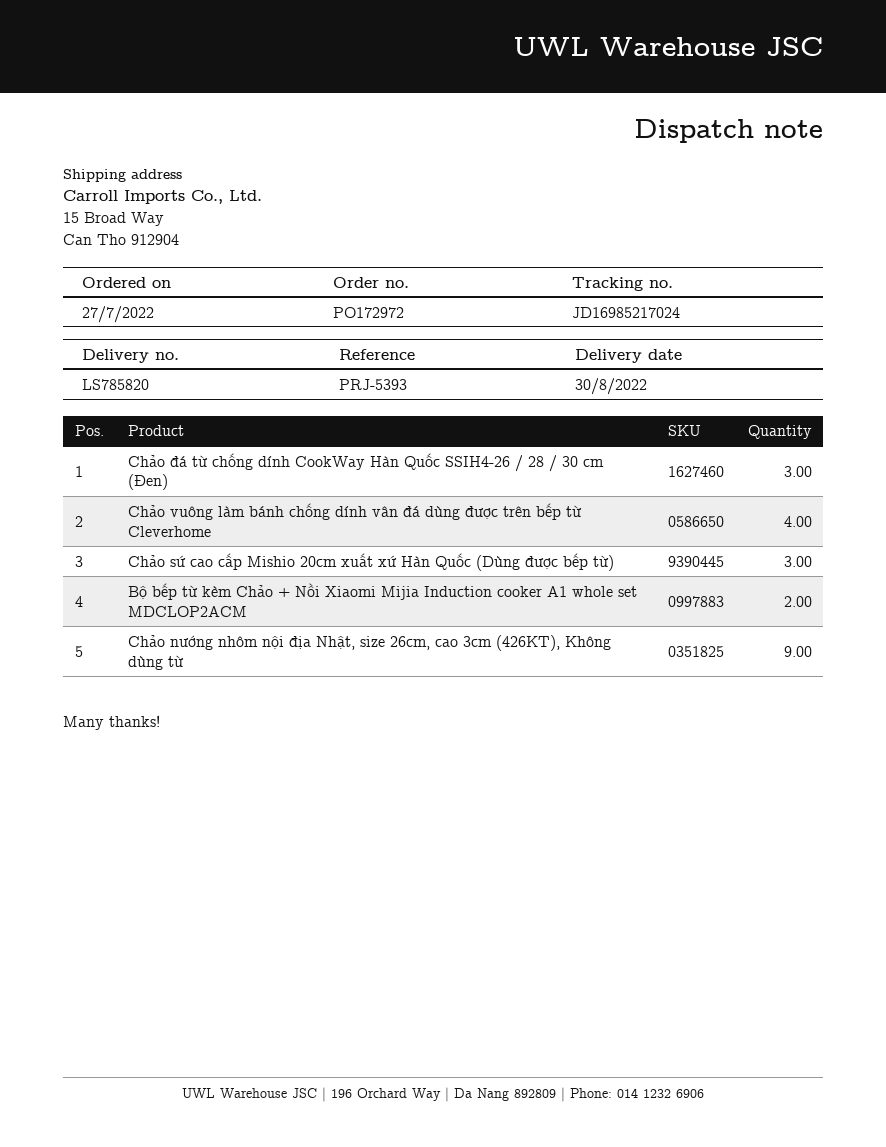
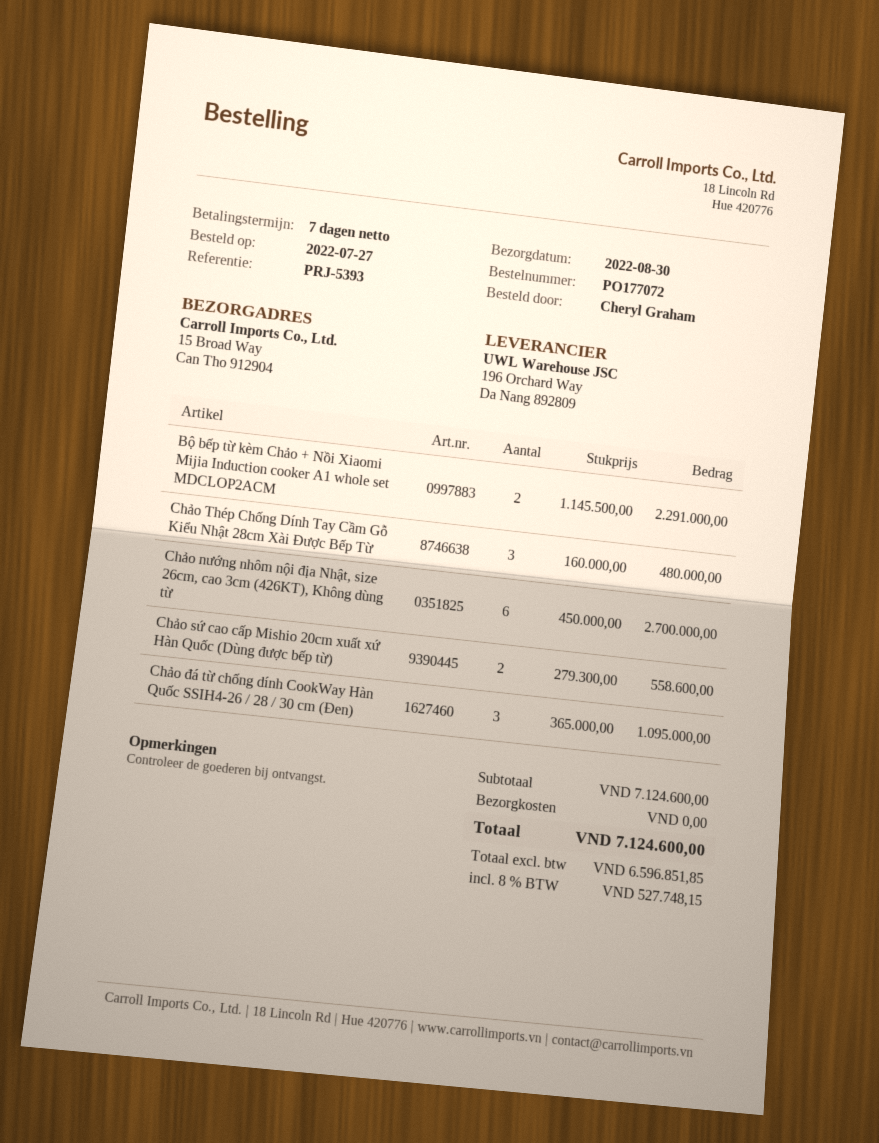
order number: PO172972 -> PO177072
Chảo vuông làm bánh chống dính vân đá dùng được trên bếp từ Cleverhome: 4 -> none
Chảo sứ cao cấp Mishio 20cm xuất xứ Hàn Quốc (Dùng được bếp từ): 3 -> 2
Chảo nướng nhôm nội địa Nhật, size 26cm, cao 3cm (426KT), Không dùng từ: 9 -> 6
Chảo Thép Chống Dính Tay Cầm Gỗ Kiểu Nhật 28cm Xài Được Bếp Từ: none -> 3

